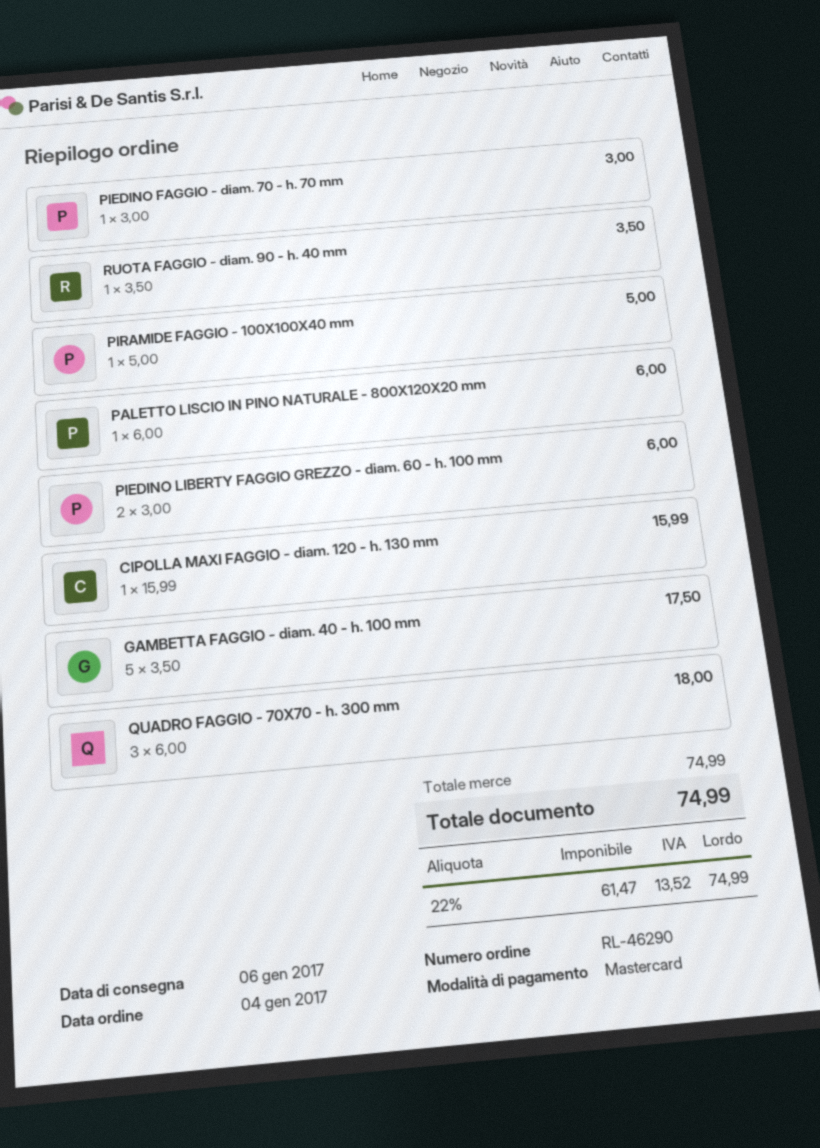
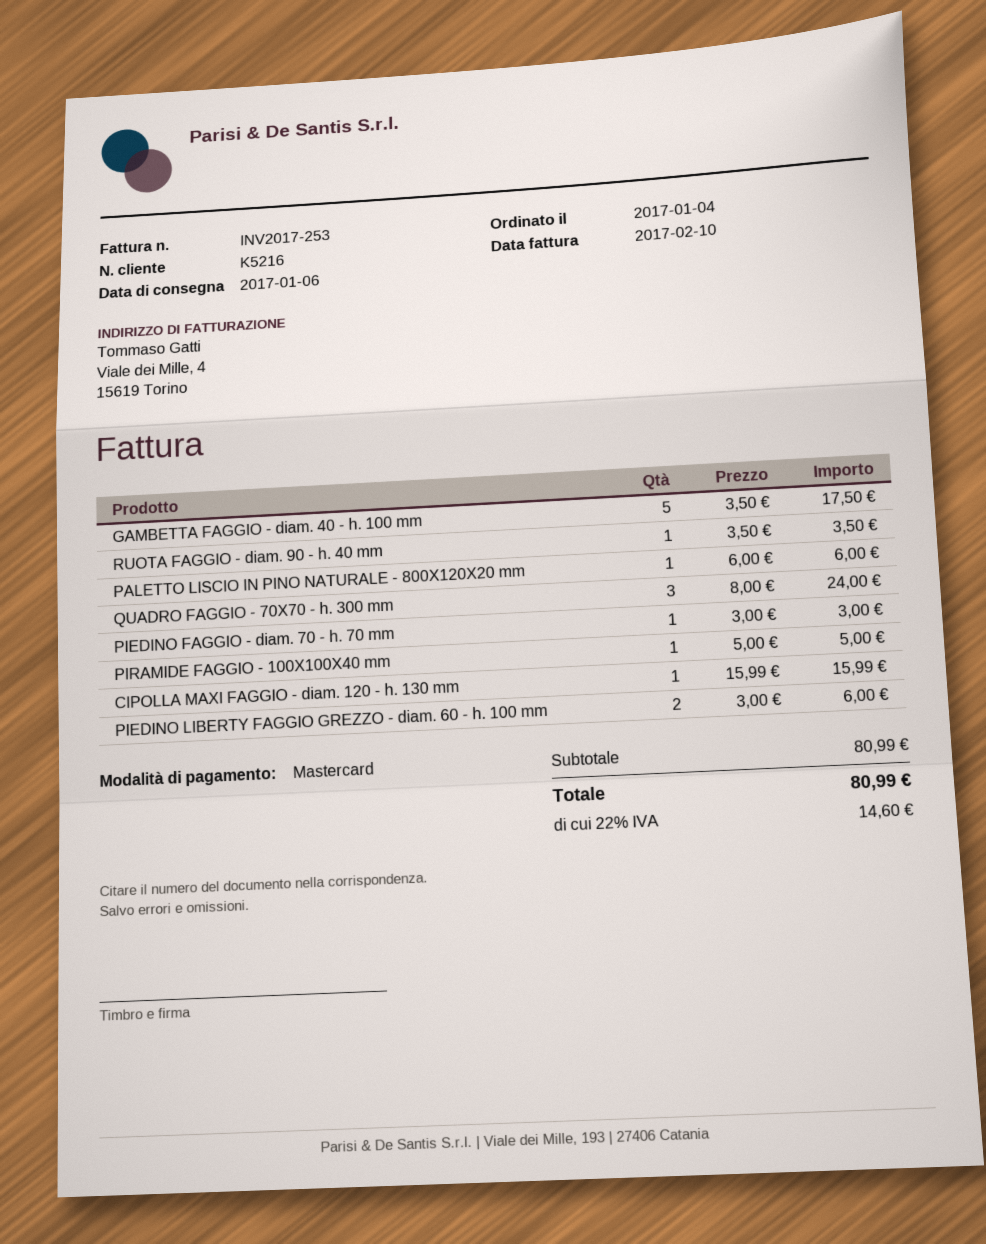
QUADRO FAGGIO - 70X70 - h. 300 mm: 3 x 6.00 = 18.00 -> 3 x 8.00 = 24.00
subtotal: 74.99 -> 80.99
tax: 22% = 13.52 -> 22% = 14.60
total: 74.99 -> 80.99

